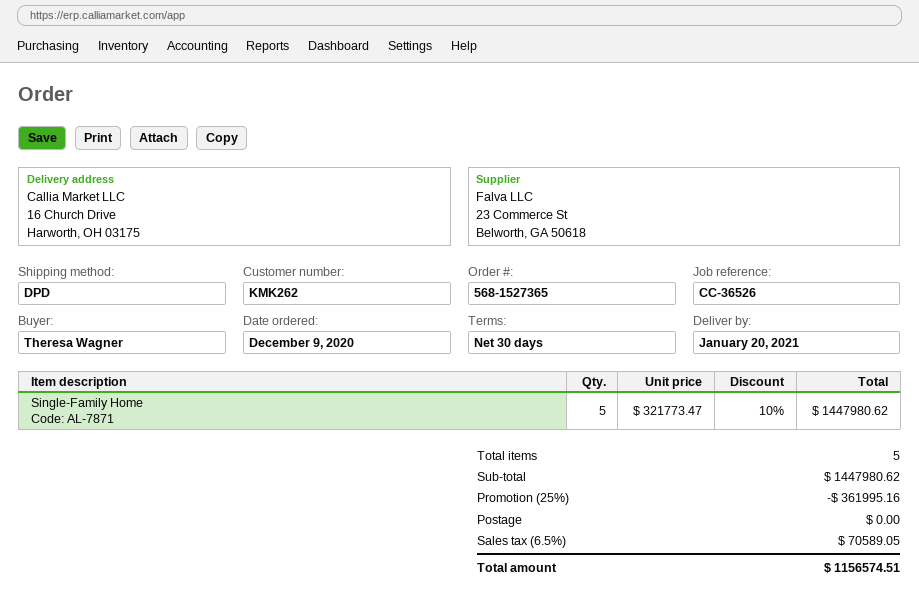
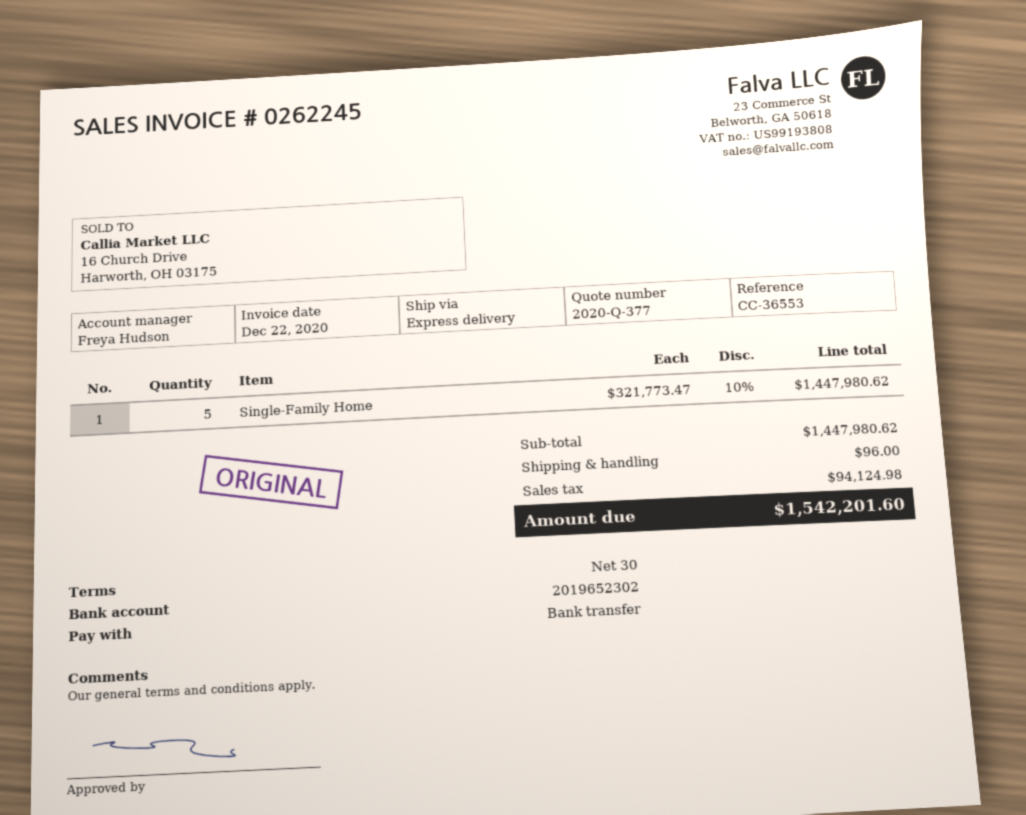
reference: CC-36526 -> CC-36553
shipping method: DPD -> express
discount: 25% = 361995.16 -> none
shipping: 0.00 -> 96.00
tax: 70589.05 -> 94124.98
total: 1156574.51 -> 1542201.60

